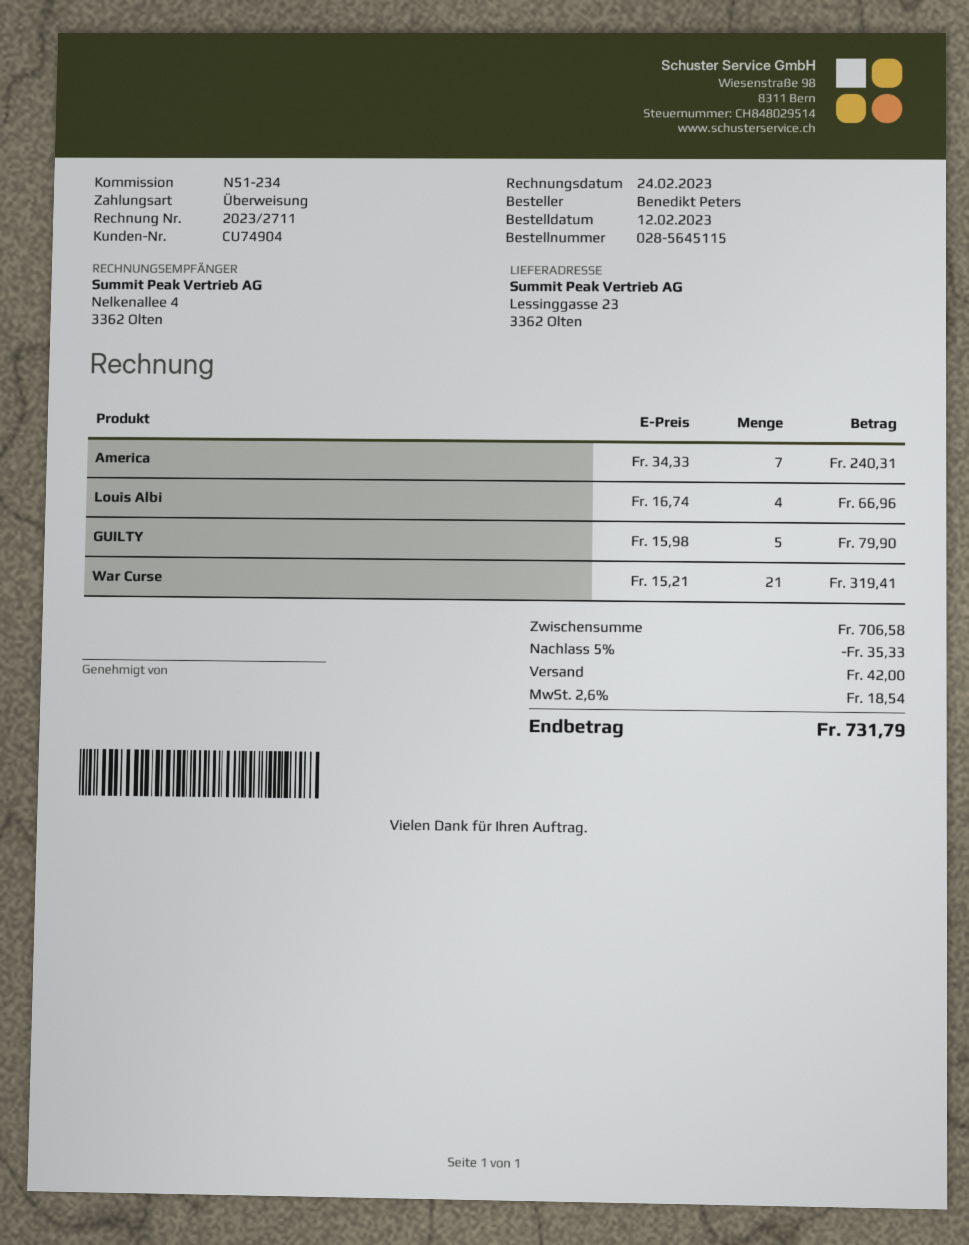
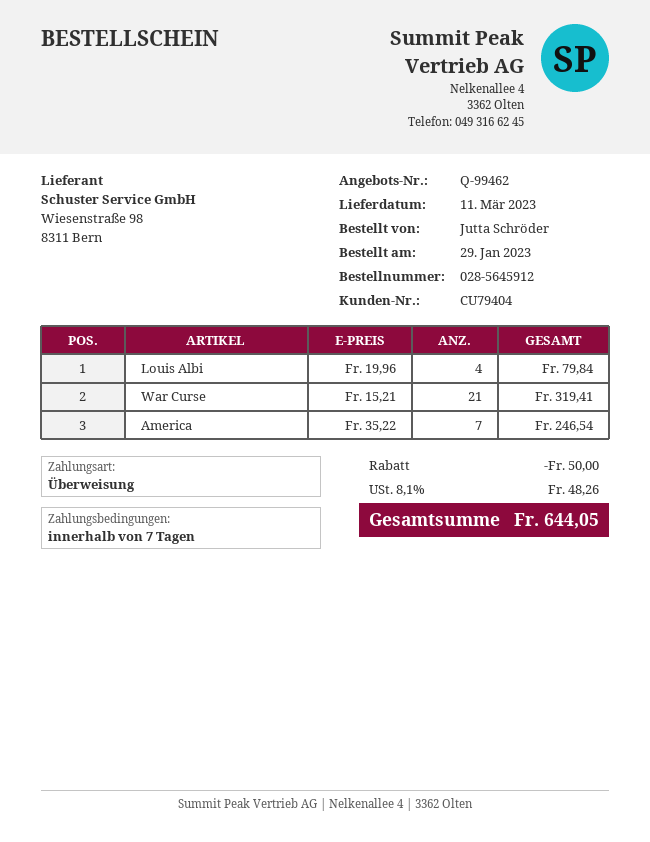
order number: 028-5645115 -> 028-5645912
order date: 2023-02-12 -> 2023-01-29
customer number: CU74904 -> CU79404
ordered by: Benedikt Peters -> Jutta Schröder
America: 7 x 34.33 = 240.31 -> 7 x 35.22 = 246.54
Louis Albi: 4 x 16.74 = 66.96 -> 4 x 19.96 = 79.84
GUILTY: 5 x 15.98 = 79.90 -> none
discount: 35.33 -> 50.00
shipping: 42.00 -> none
tax: 2.6% = 18.54 -> 8.1% = 48.26
total: 731.79 -> 644.05

